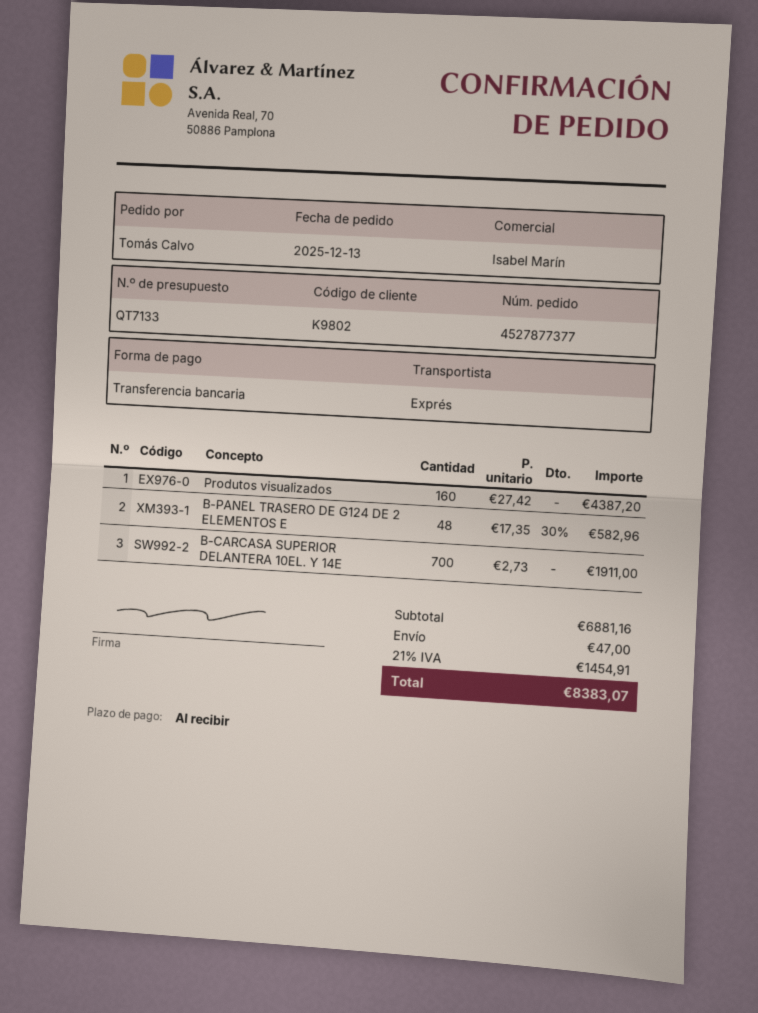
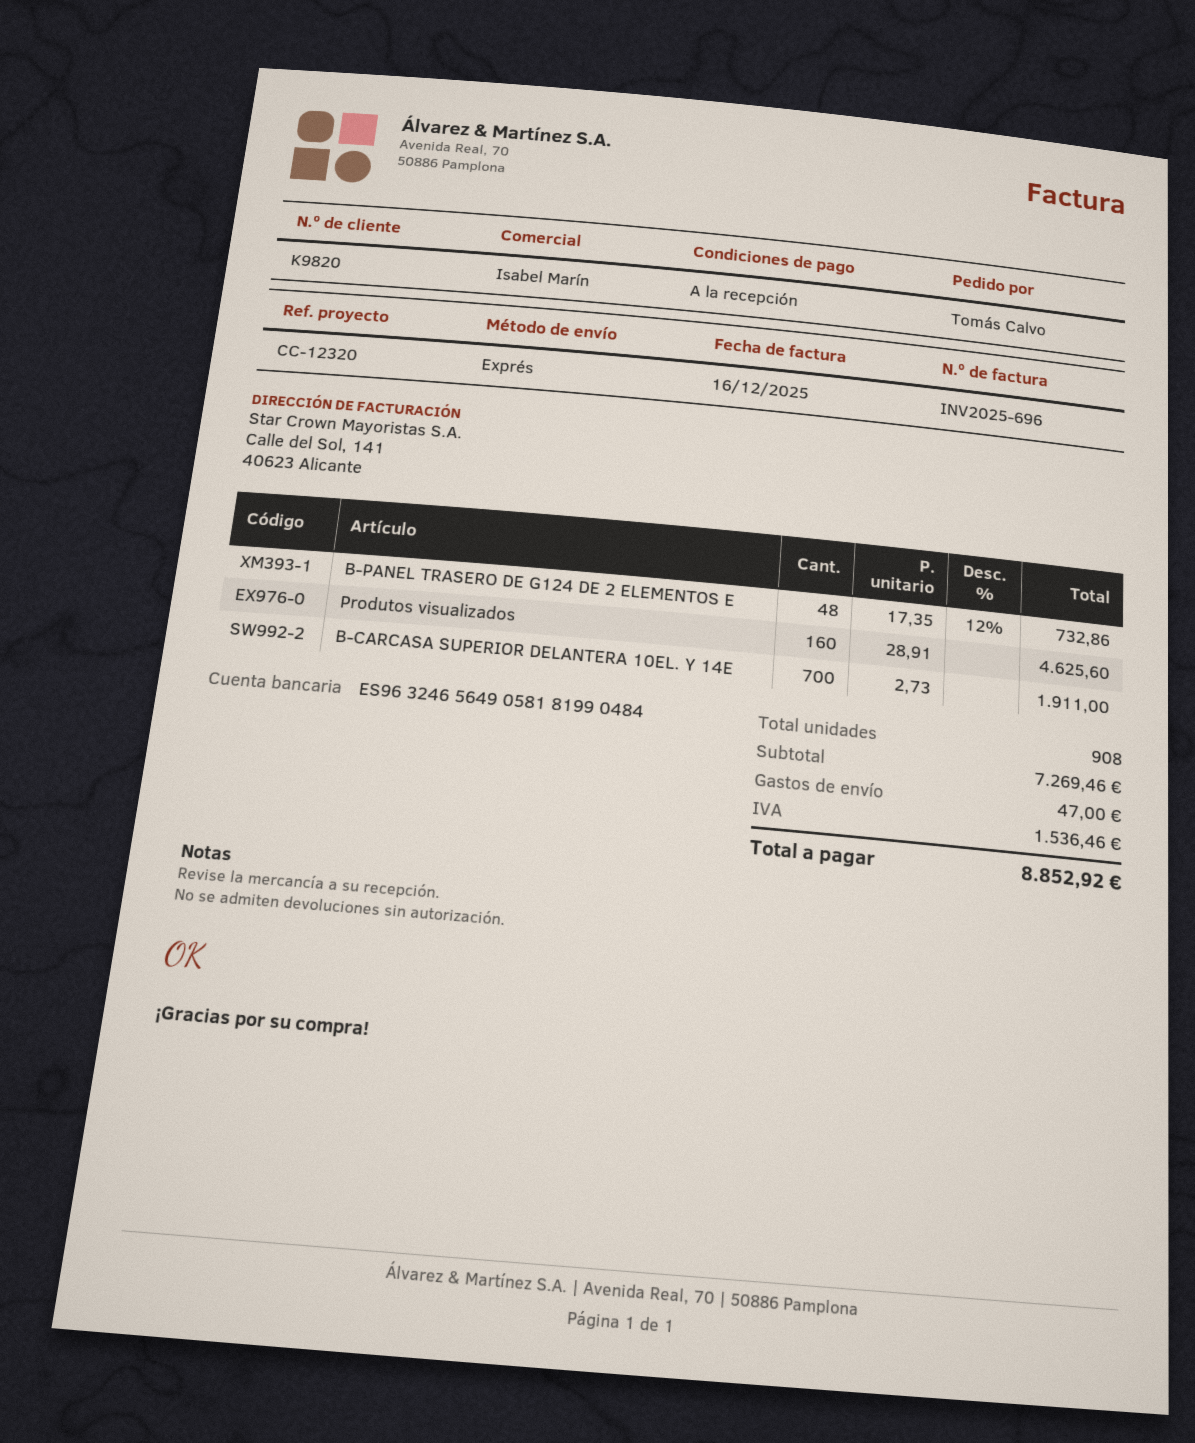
customer number: K9802 -> K9820
Produtos visualizados: 160 x 27.42 = 4387.20 -> 160 x 28.91 = 4625.60
B-PANEL TRASERO DE G124 DE 2 ELEMENTOS E: 48 x 17.35 - 30% = 582.96 -> 48 x 17.35 - 12% = 732.86
subtotal: 6881.16 -> 7269.46
tax: 1454.91 -> 1536.46
total: 8383.07 -> 8852.92

